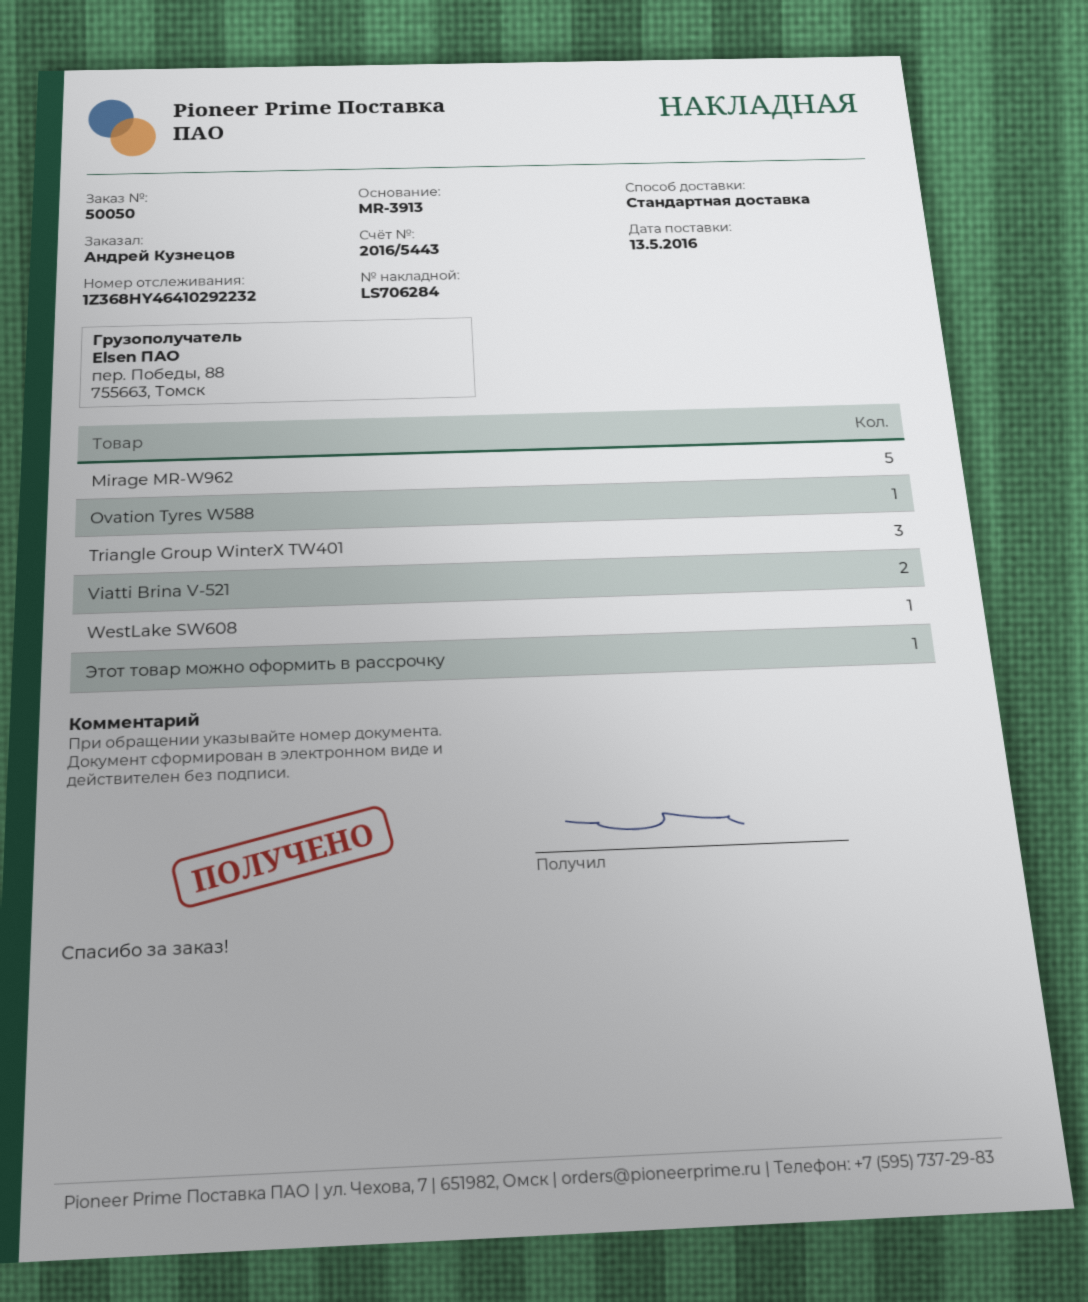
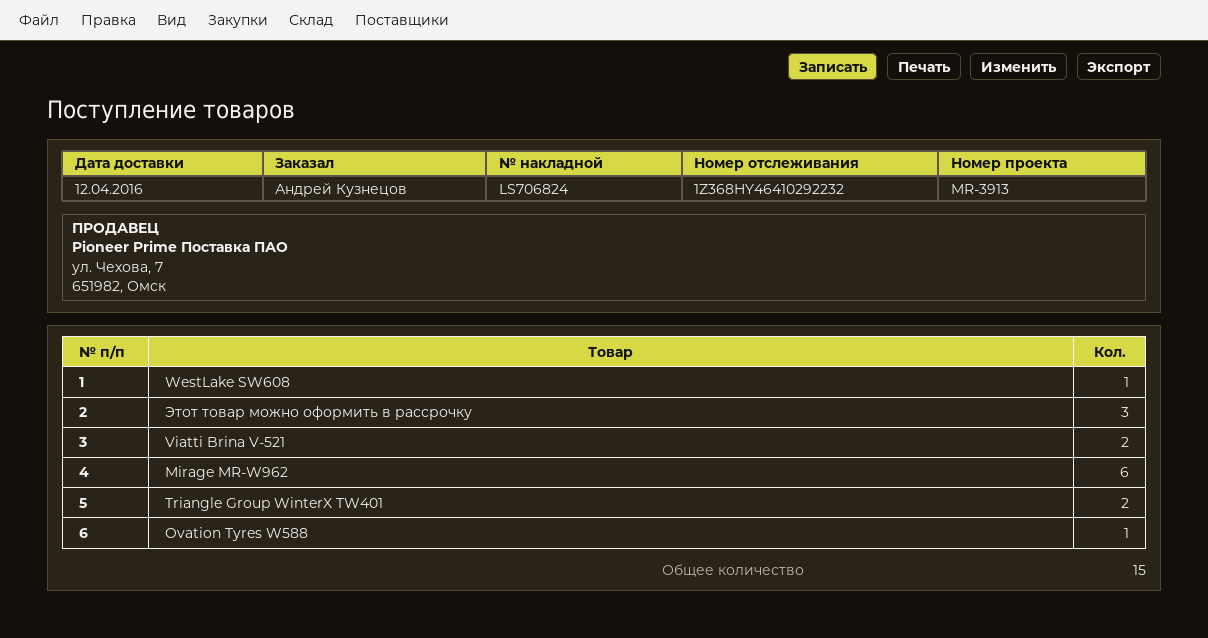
delivery note number: LS706284 -> LS706824
delivery date: 2016-05-13 -> 2016-04-12
Mirage MR-W962: 5 -> 6
Triangle Group WinterX TW401: 3 -> 2
Этот товар можно оформить в рассрочку: 1 -> 3

